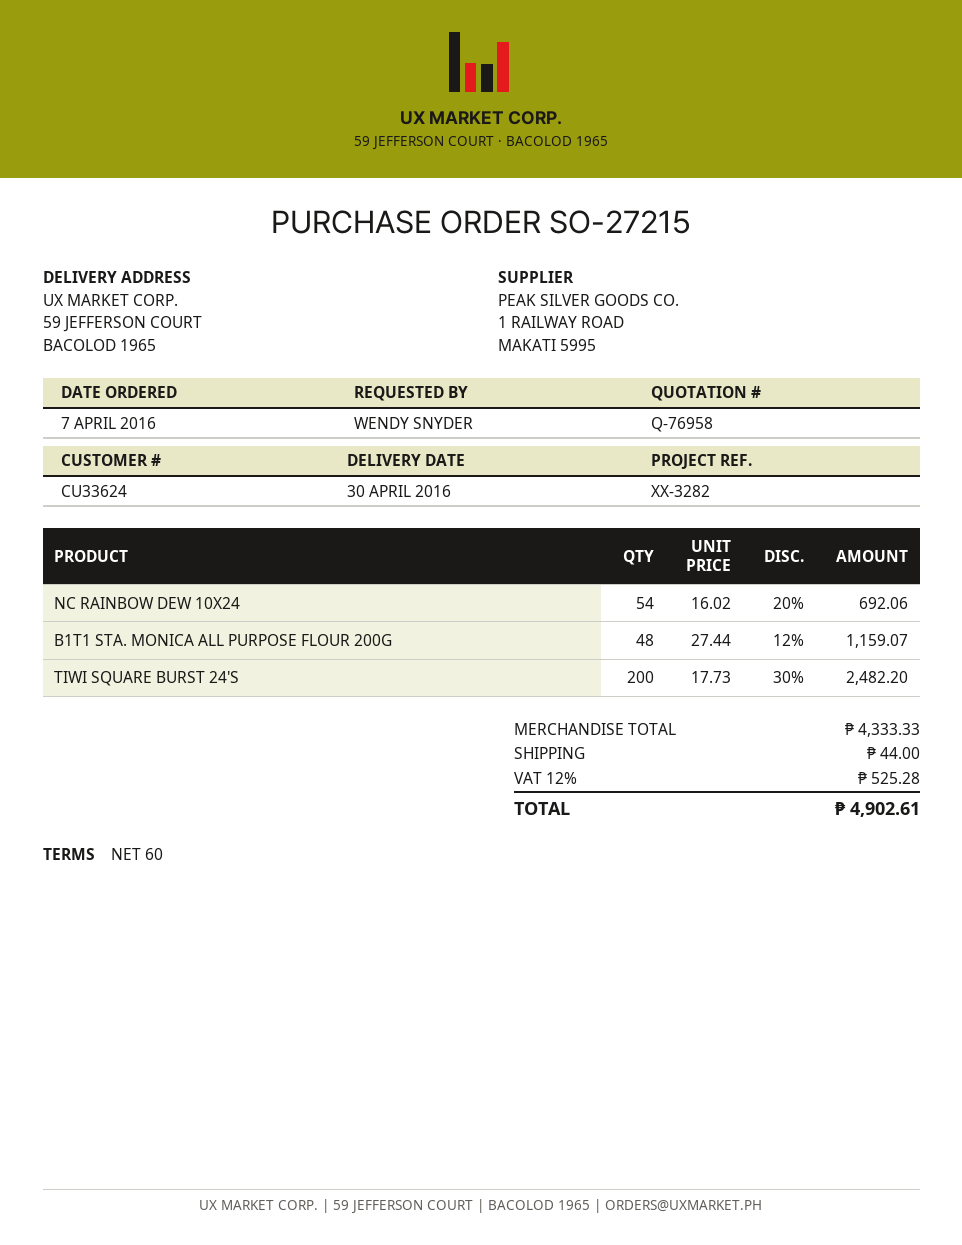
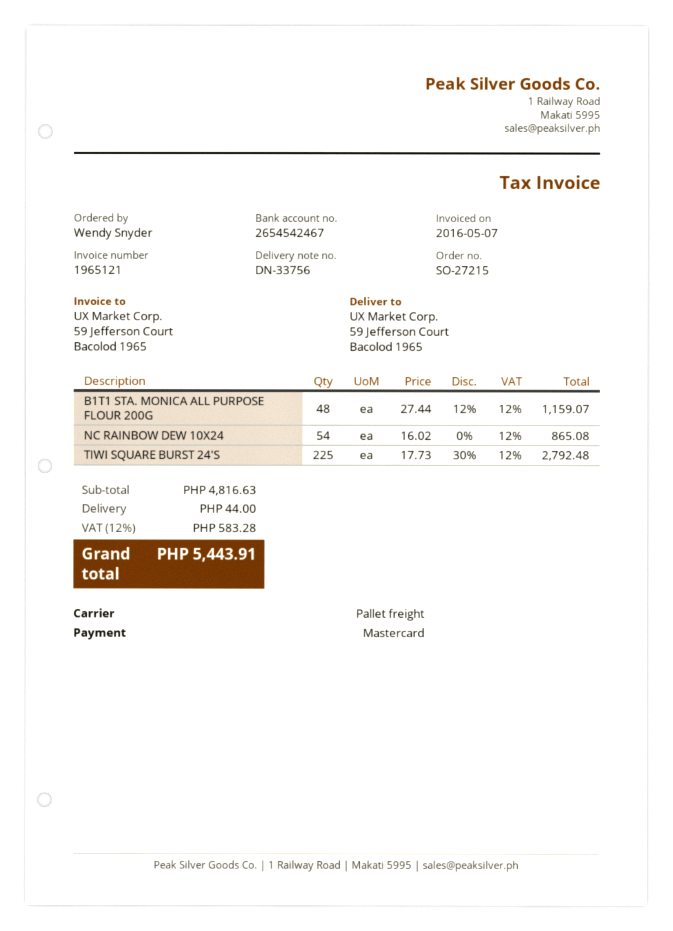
NC RAINBOW DEW 10X24: 54 x 16.02 - 20% = 692.06 -> 54 x 16.02 = 865.08
TIWI SQUARE BURST 24'S: 200 x 17.73 - 30% = 2482.20 -> 225 x 17.73 - 30% = 2792.48
subtotal: 4333.33 -> 4816.63
tax: 12% = 525.28 -> 12% = 583.28
total: 4902.61 -> 5443.91

